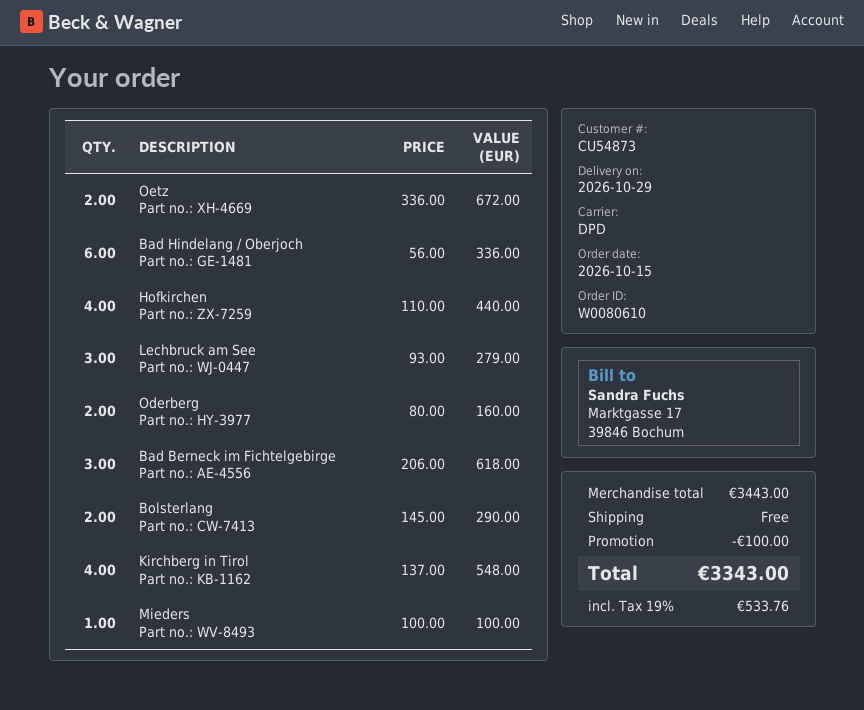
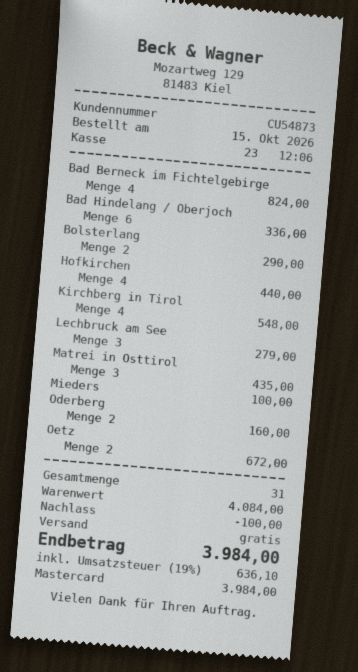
Bad Berneck im Fichtelgebirge: 3 for 618.00 -> 4 for 824.00
Matrei in Osttirol: none -> 3 for 435.00
subtotal: 3443.00 -> 4084.00
tax: 19% = 533.76 -> 19% = 636.10
total: 3343.00 -> 3984.00

